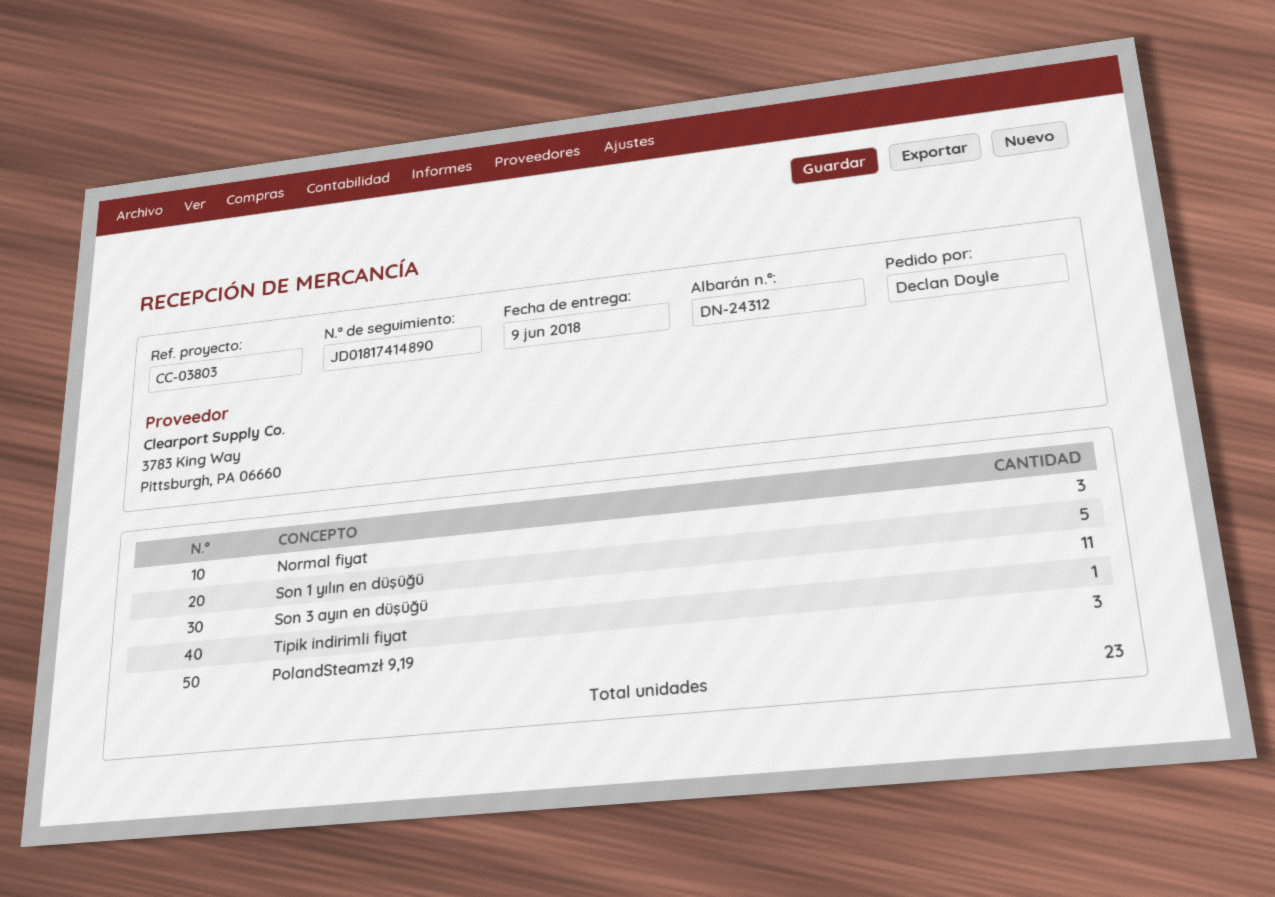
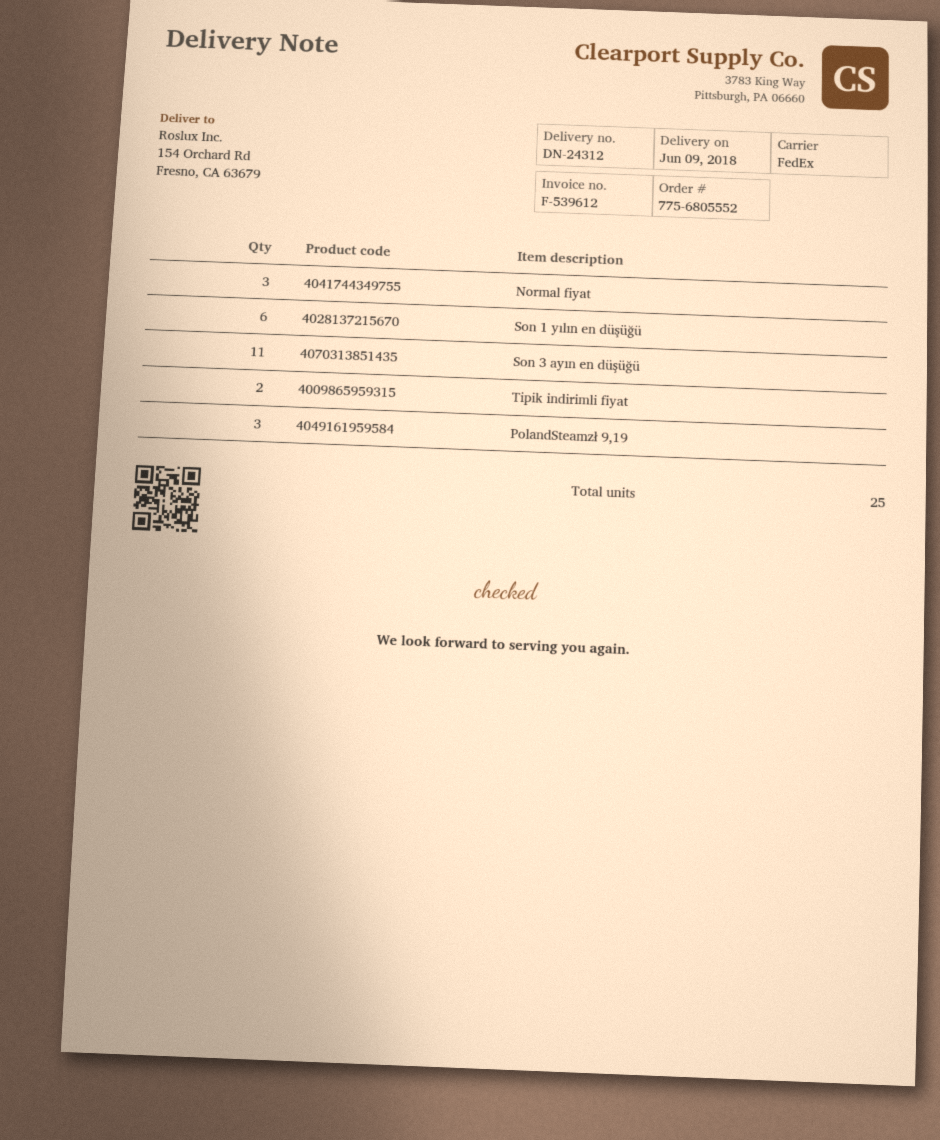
Son 1 yılın en düşüğü: 5 -> 6
Tipik indirimli fiyat: 1 -> 2
total quantity: 23 -> 25

